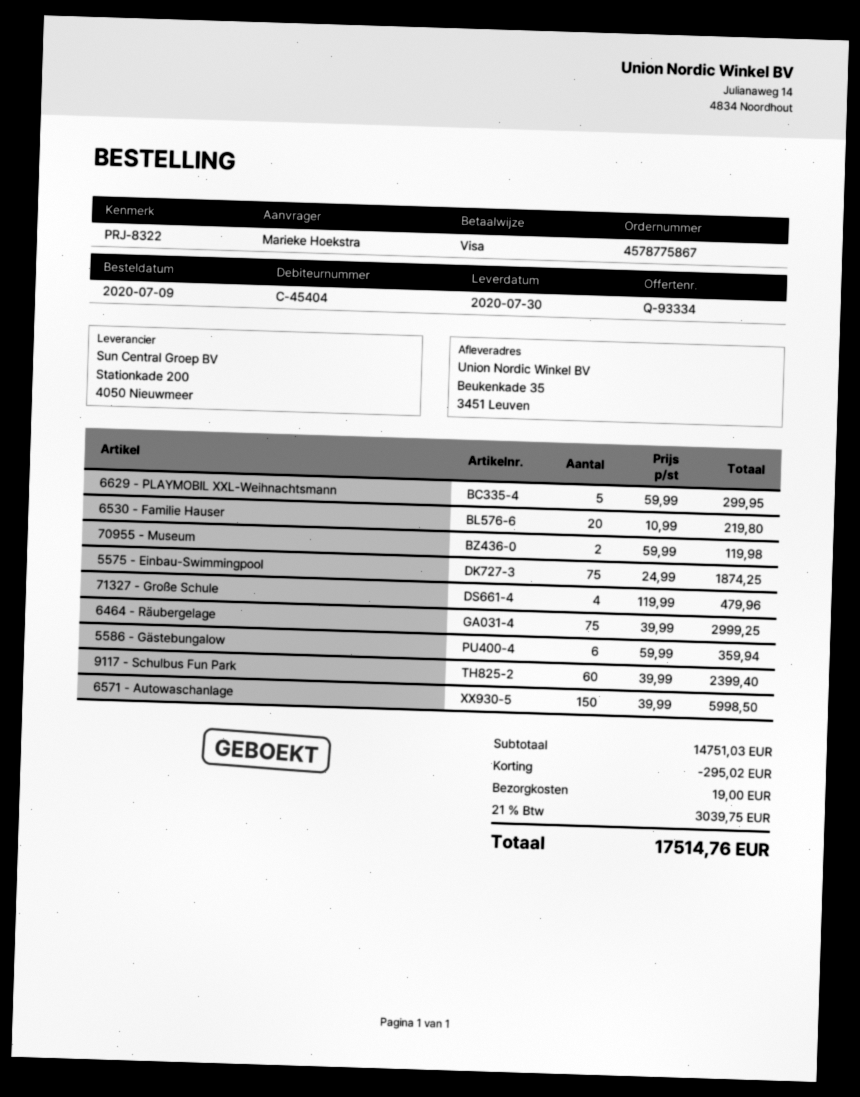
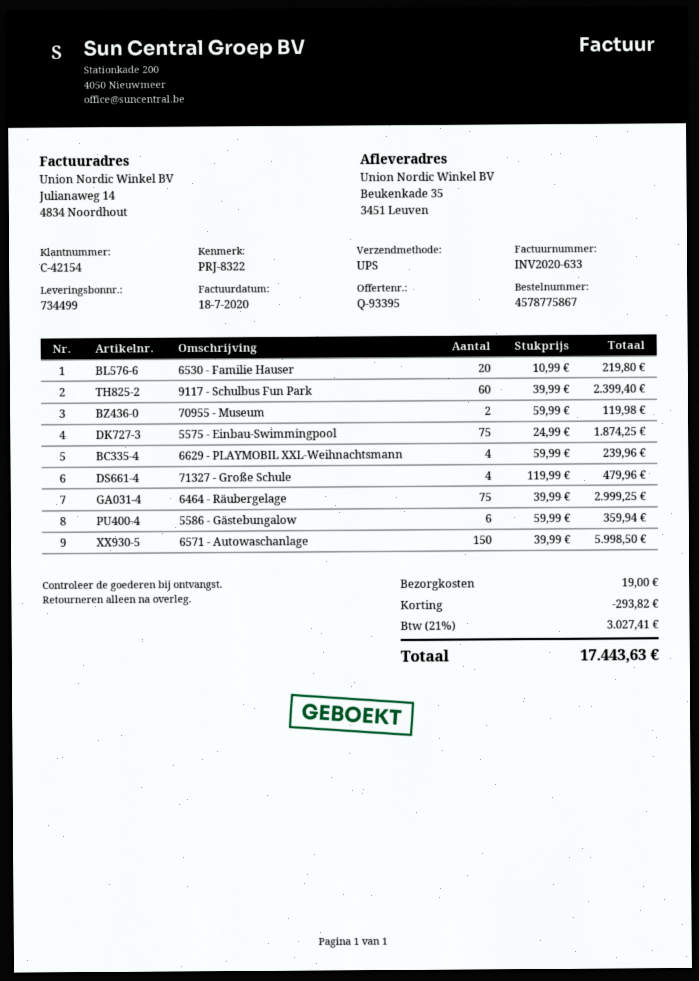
quote number: Q-93334 -> Q-93395
customer number: C-45404 -> C-42154
6629 - PLAYMOBIL XXL-Weihnachtsmann: 5 x 59.99 = 299.95 -> 4 x 59.99 = 239.96
discount: 295.02 -> 293.82
tax: 21% = 3039.75 -> 21% = 3027.41
total: 17514.76 -> 17443.63

